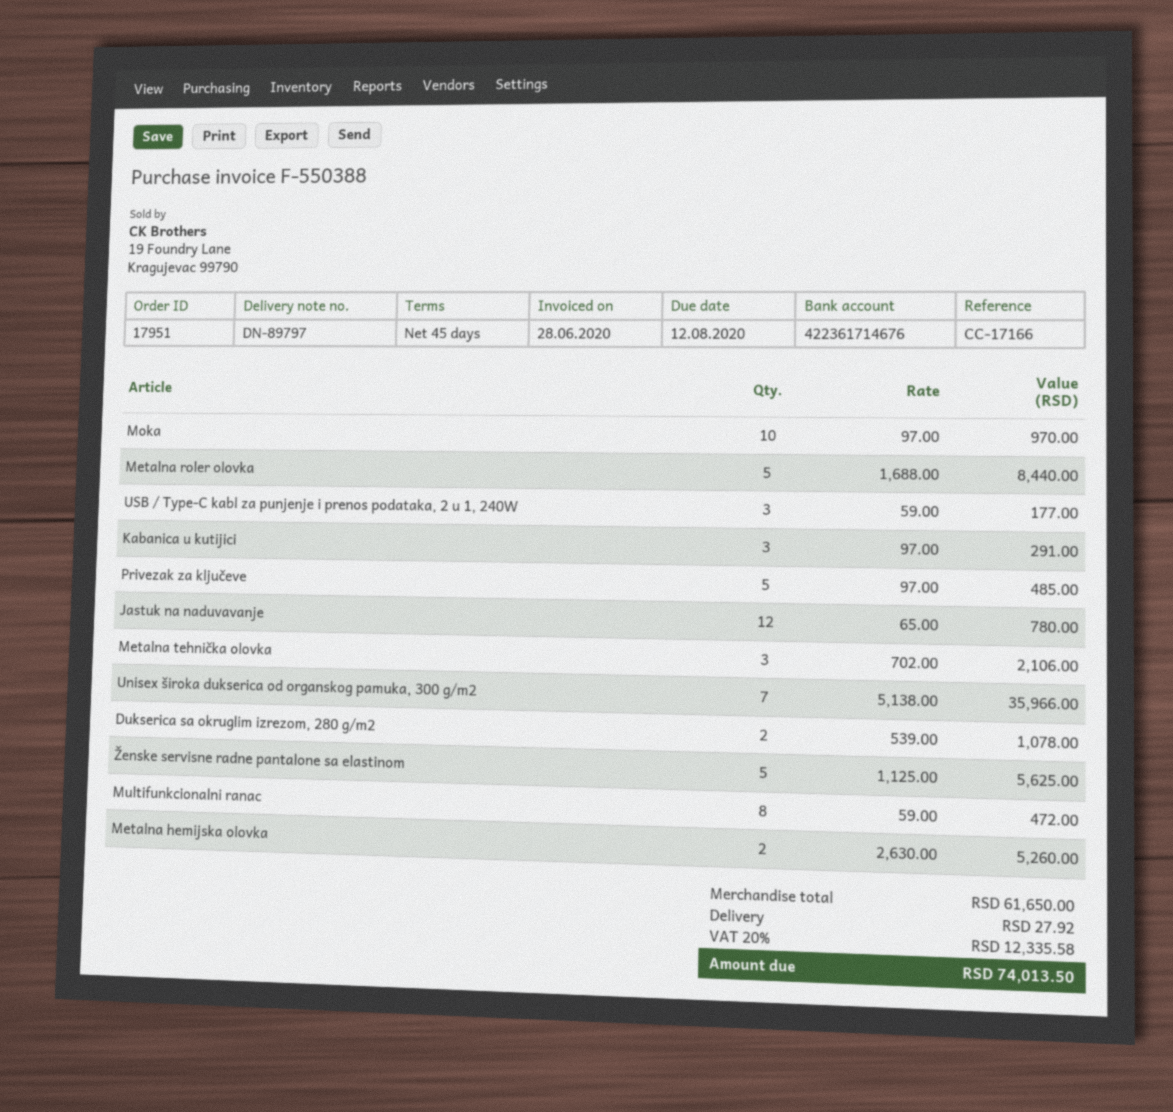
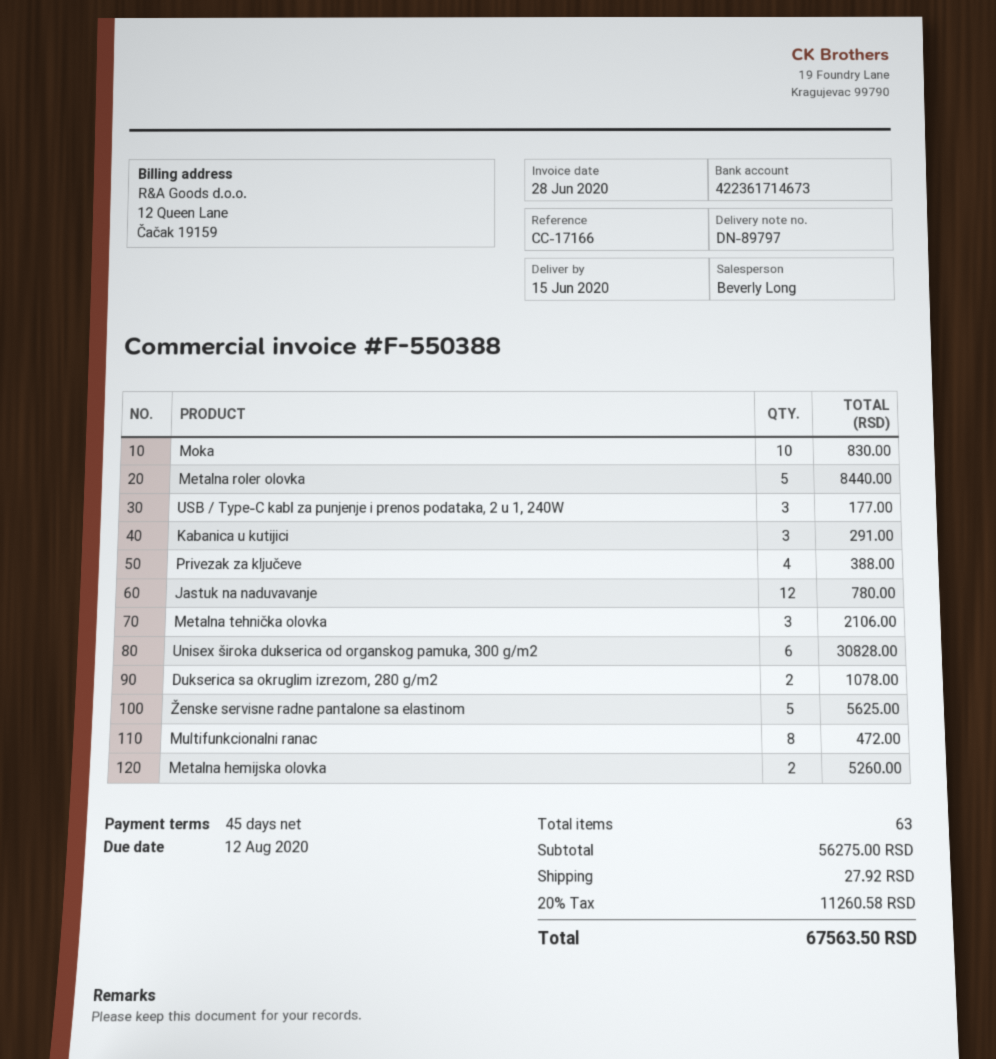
bank account: 422361714676 -> 422361714673
Moka: 10 for 970.00 -> 10 for 830.00
Privezak za ključeve: 5 for 485.00 -> 4 for 388.00
Unisex široka dukserica od organskog pamuka, 300 g/m2: 7 for 35966.00 -> 6 for 30828.00
subtotal: 61650.00 -> 56275.00
tax: 20% = 12335.58 -> 20% = 11260.58
total: 74013.50 -> 67563.50

